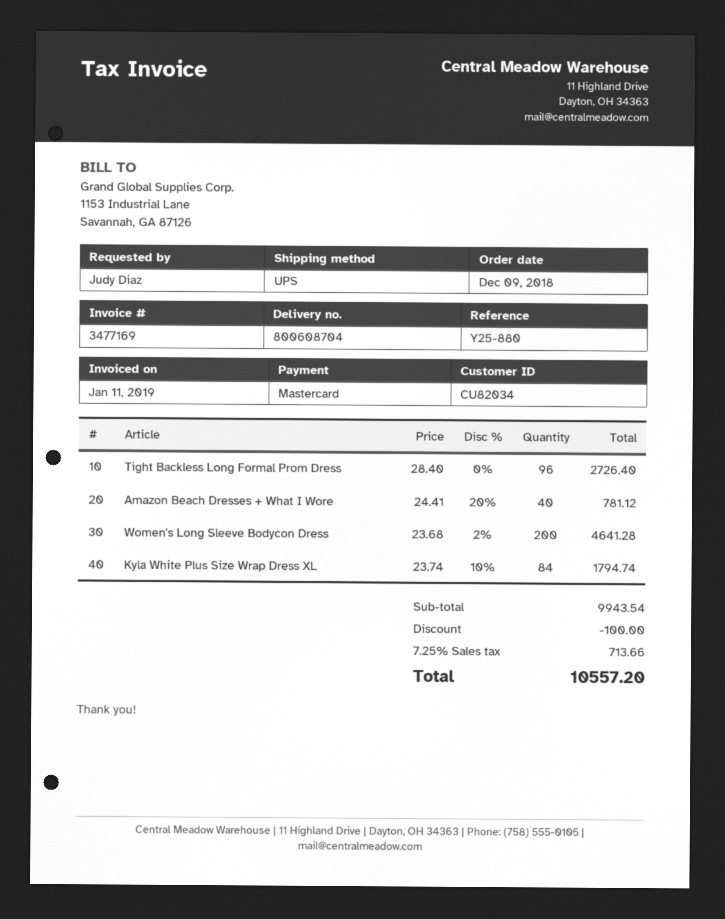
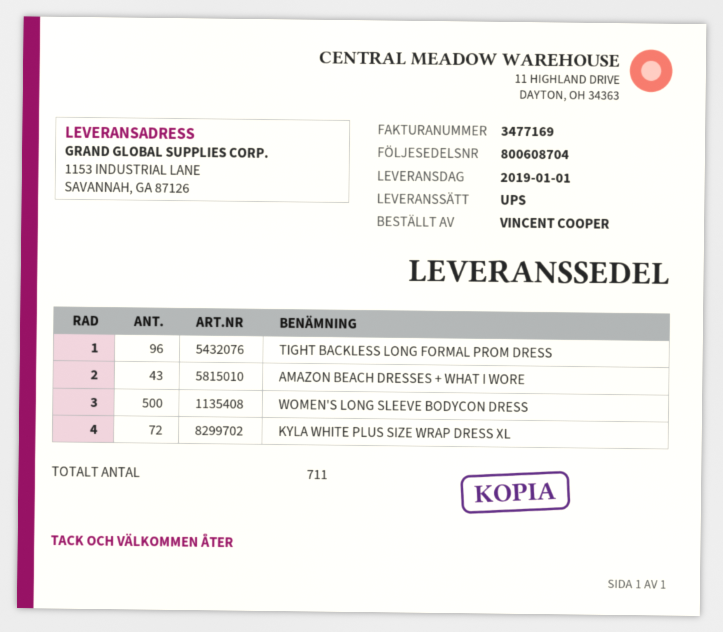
ordered by: Judy Diaz -> VINCENT COOPER
Amazon Beach Dresses + What I Wore: 40 -> 43
Women's Long Sleeve Bodycon Dress: 200 -> 500
Kyla White Plus Size Wrap Dress XL: 84 -> 72

